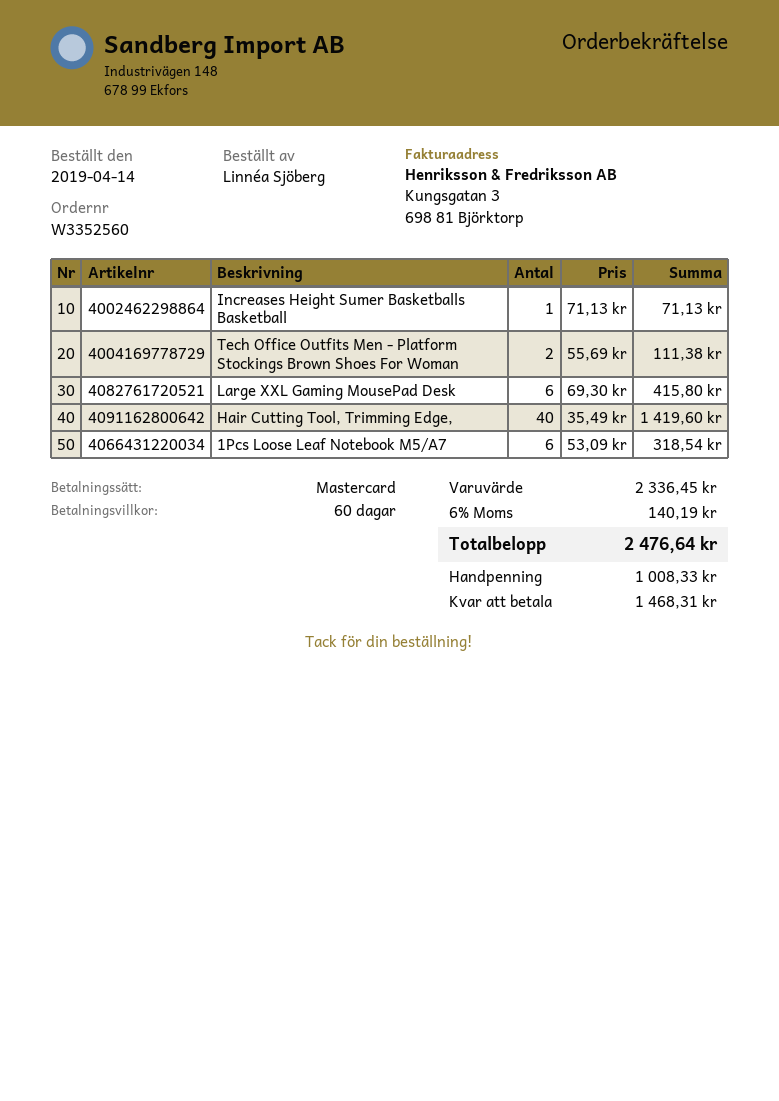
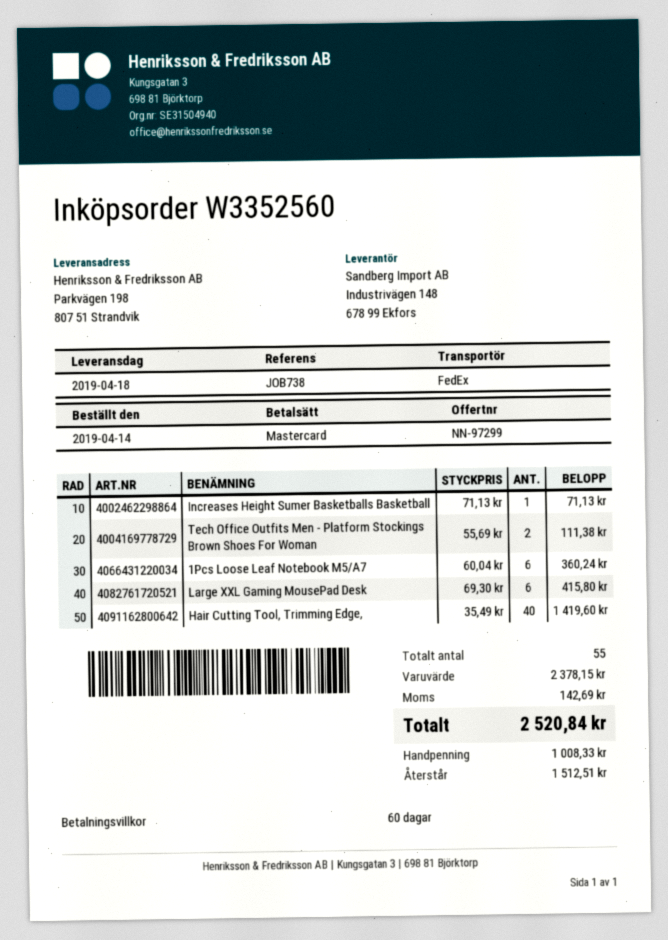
1Pcs Loose Leaf Notebook M5/A7: 6 x 53.09 = 318.54 -> 6 x 60.04 = 360.24
subtotal: 2336.45 -> 2378.15
tax: 140.19 -> 142.69
total: 2476.64 -> 2520.84
balance: 1468.31 -> 1512.51

